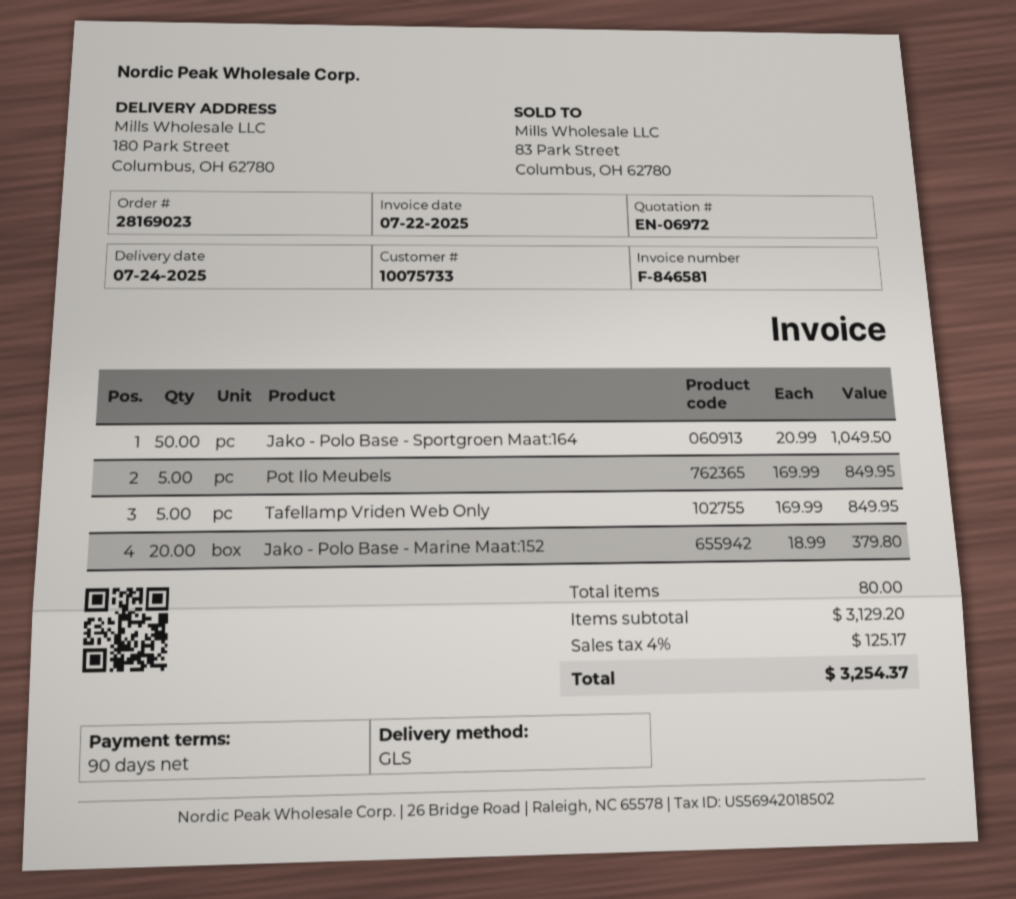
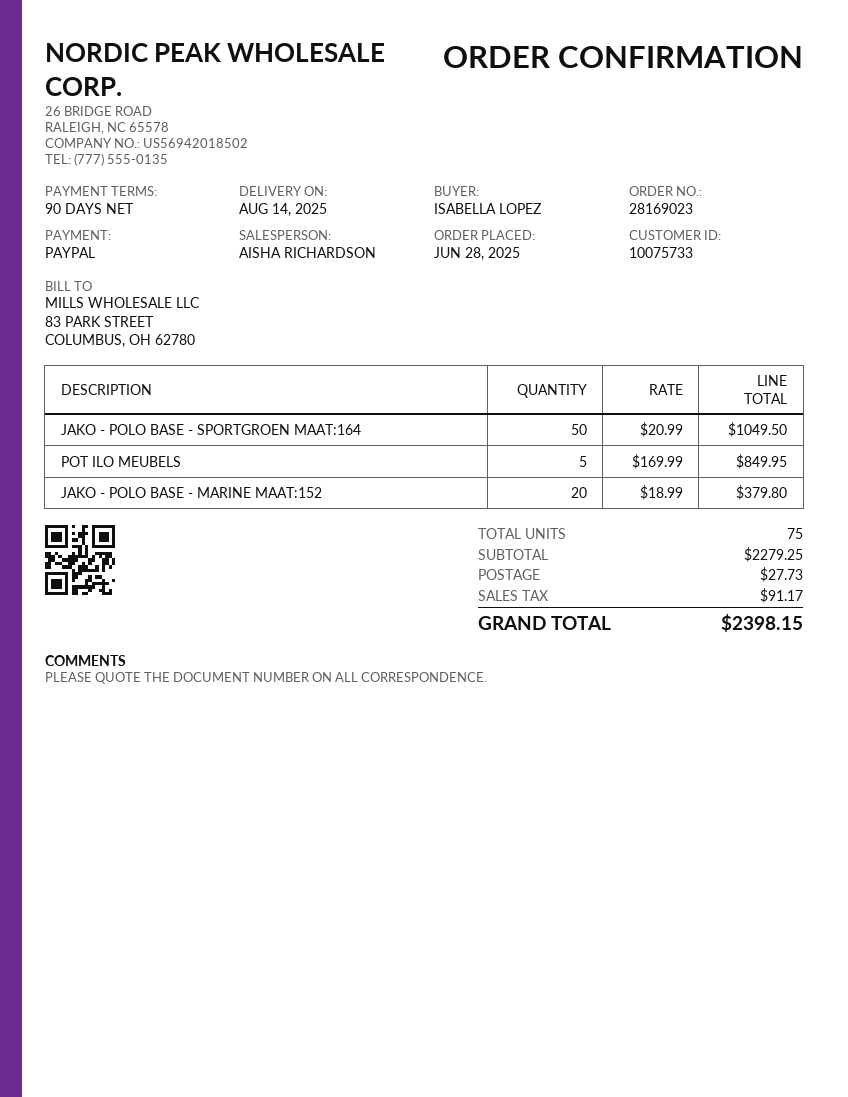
delivery date: 2025-07-24 -> 2025-08-14
Tafellamp Vriden Web Only: 5 x 169.99 = 849.95 -> none
total quantity: 80 -> 75
subtotal: 3129.20 -> 2279.25
shipping: none -> 27.73
tax: 125.17 -> 91.17
total: 3254.37 -> 2398.15

